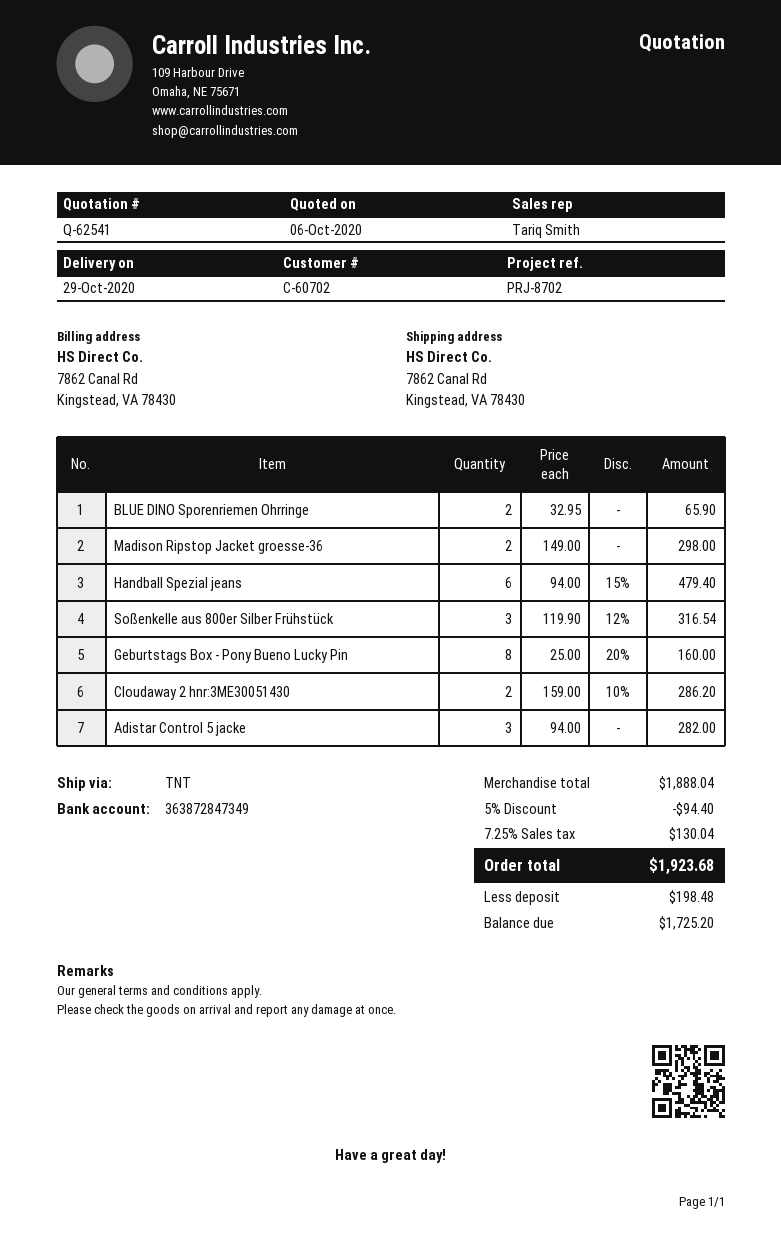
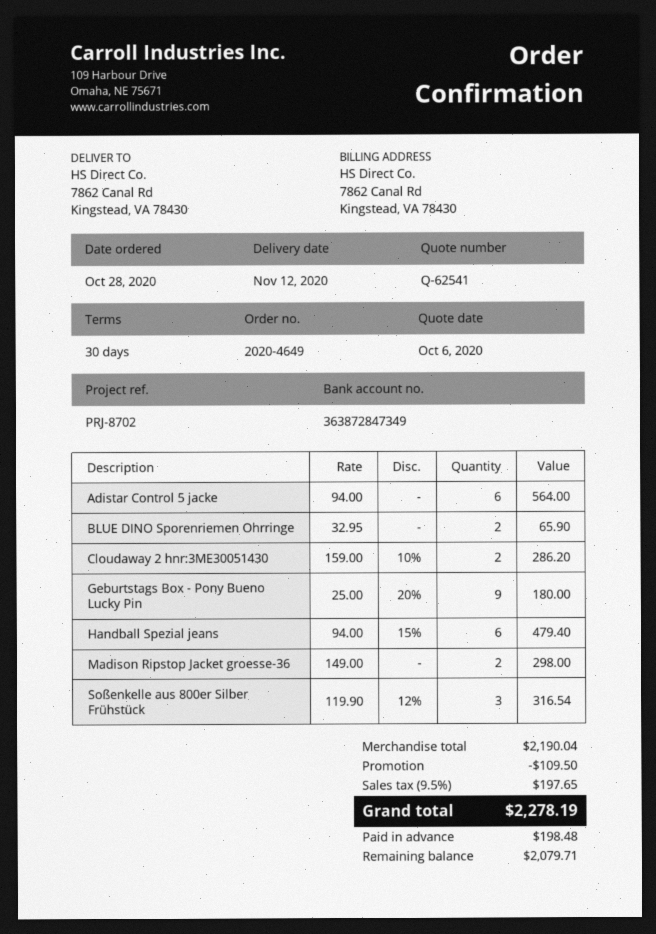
delivery date: 2020-10-29 -> 2020-11-12
Geburtstags Box - Pony Bueno Lucky Pin: 8 x 25.00 - 20% = 160.00 -> 9 x 25.00 - 20% = 180.00
Adistar Control 5 jacke: 3 x 94.00 = 282.00 -> 6 x 94.00 = 564.00
subtotal: 1888.04 -> 2190.04
discount: 94.40 -> 109.50
tax: 7.25% = 130.04 -> 9.5% = 197.65
total: 1923.68 -> 2278.19
balance: 1725.20 -> 2079.71

